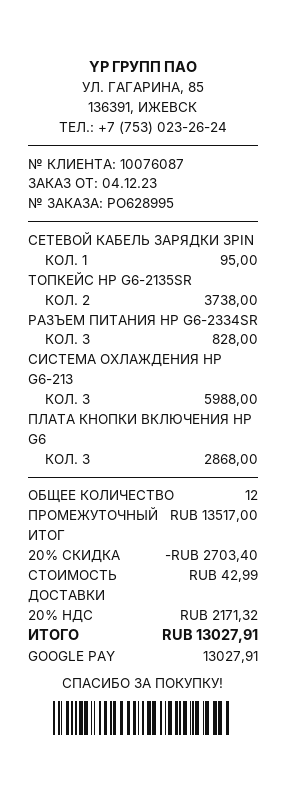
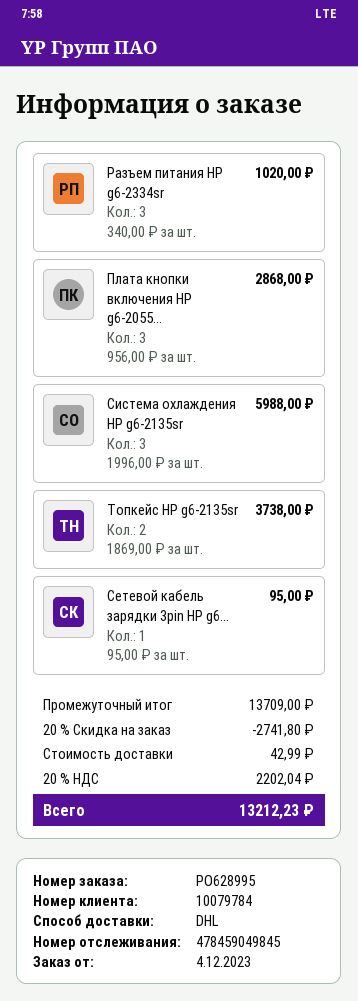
customer number: 10076087 -> 10079784
РАЗЪЕМ ПИТАНИЯ HP G6-2334SR: 3 for 828.00 -> 3 for 1020.00
subtotal: 13517.00 -> 13709.00
discount: 20% = 2703.40 -> 20% = 2741.80
tax: 20% = 2171.32 -> 20% = 2202.04
total: 13027.91 -> 13212.23

